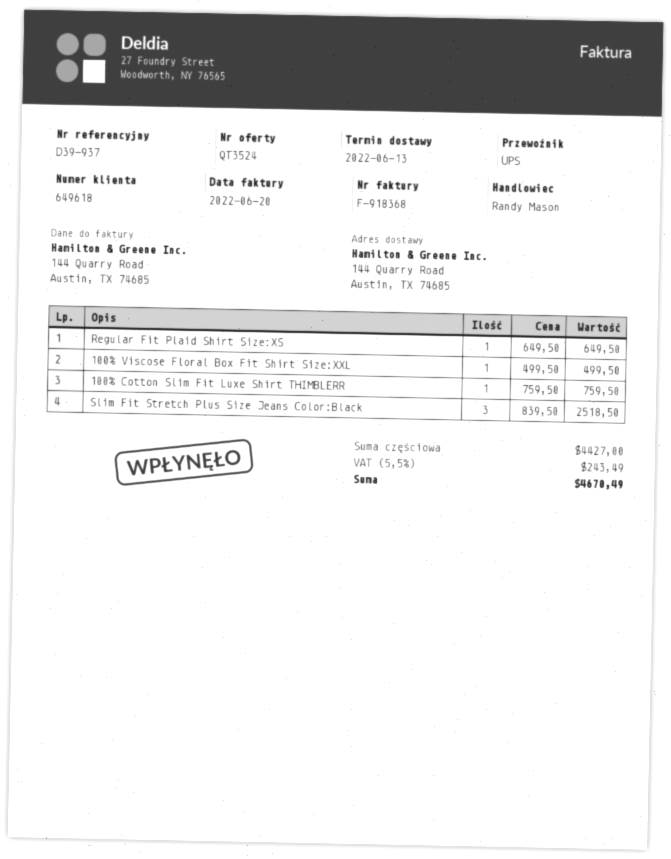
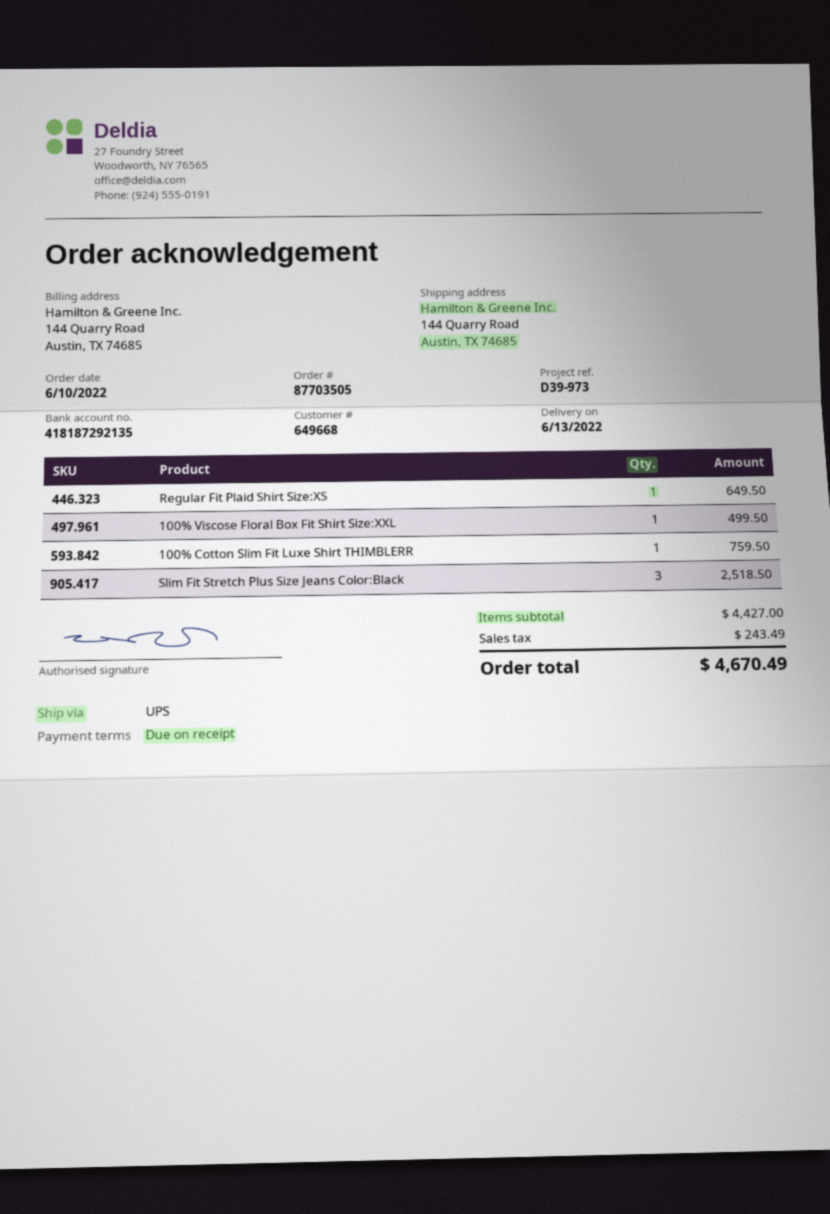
customer number: 649618 -> 649668
reference: D39-937 -> D39-973

